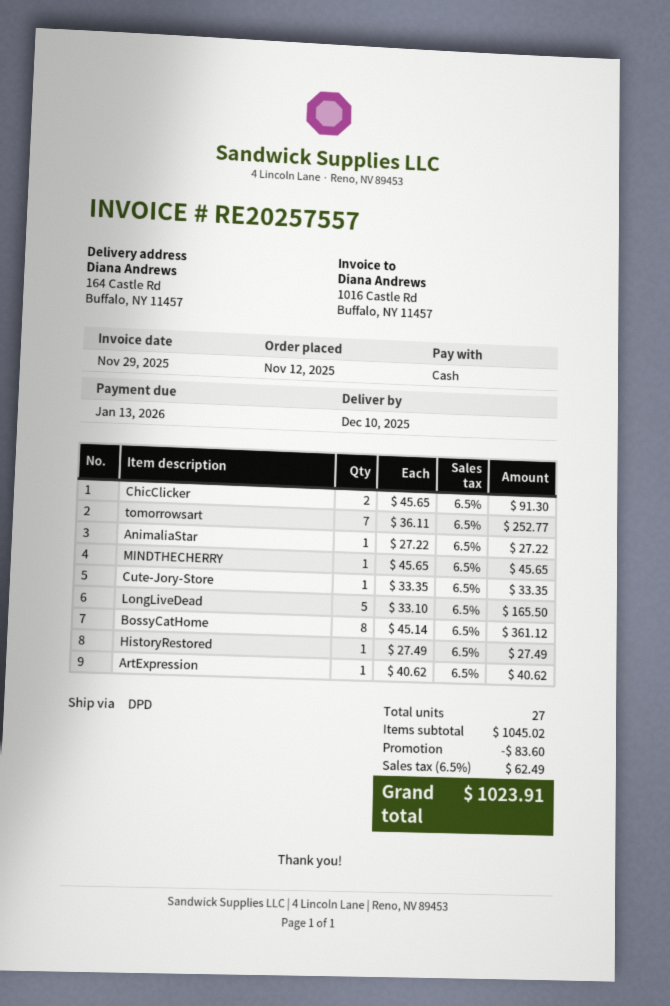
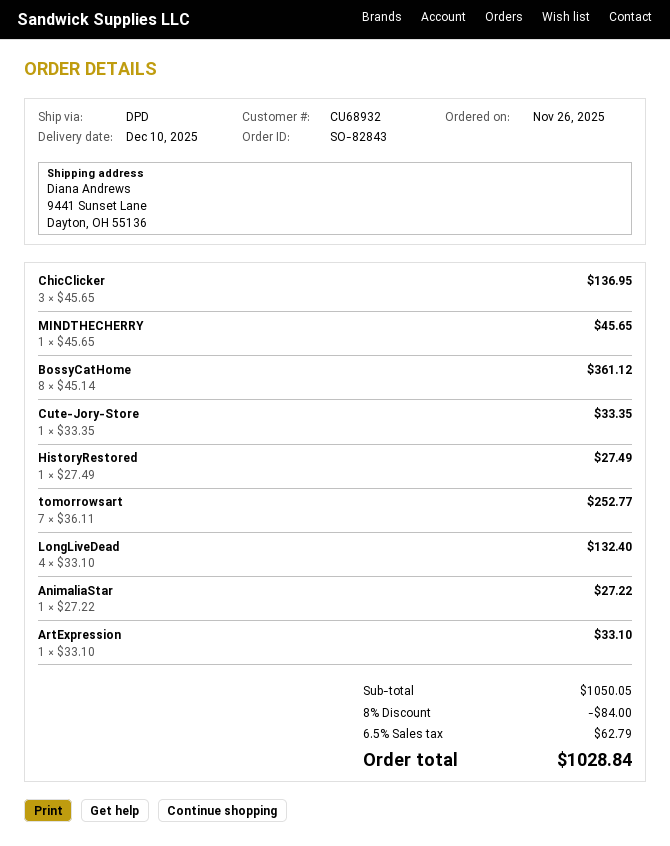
order date: 2025-11-12 -> 2025-11-26
ship to: 164 Castle Rd, Buffalo, NY 11457 -> 9441 Sunset Lane, Dayton, OH 55136
ChicClicker: 2 x 45.65 = 91.30 -> 3 x 45.65 = 136.95
LongLiveDead: 5 x 33.10 = 165.50 -> 4 x 33.10 = 132.40
ArtExpression: 1 x 40.62 = 40.62 -> 1 x 33.10 = 33.10
subtotal: 1045.02 -> 1050.05
discount: 83.60 -> 84.00
tax: 6.5% = 62.49 -> 6.5% = 62.79
total: 1023.91 -> 1028.84

